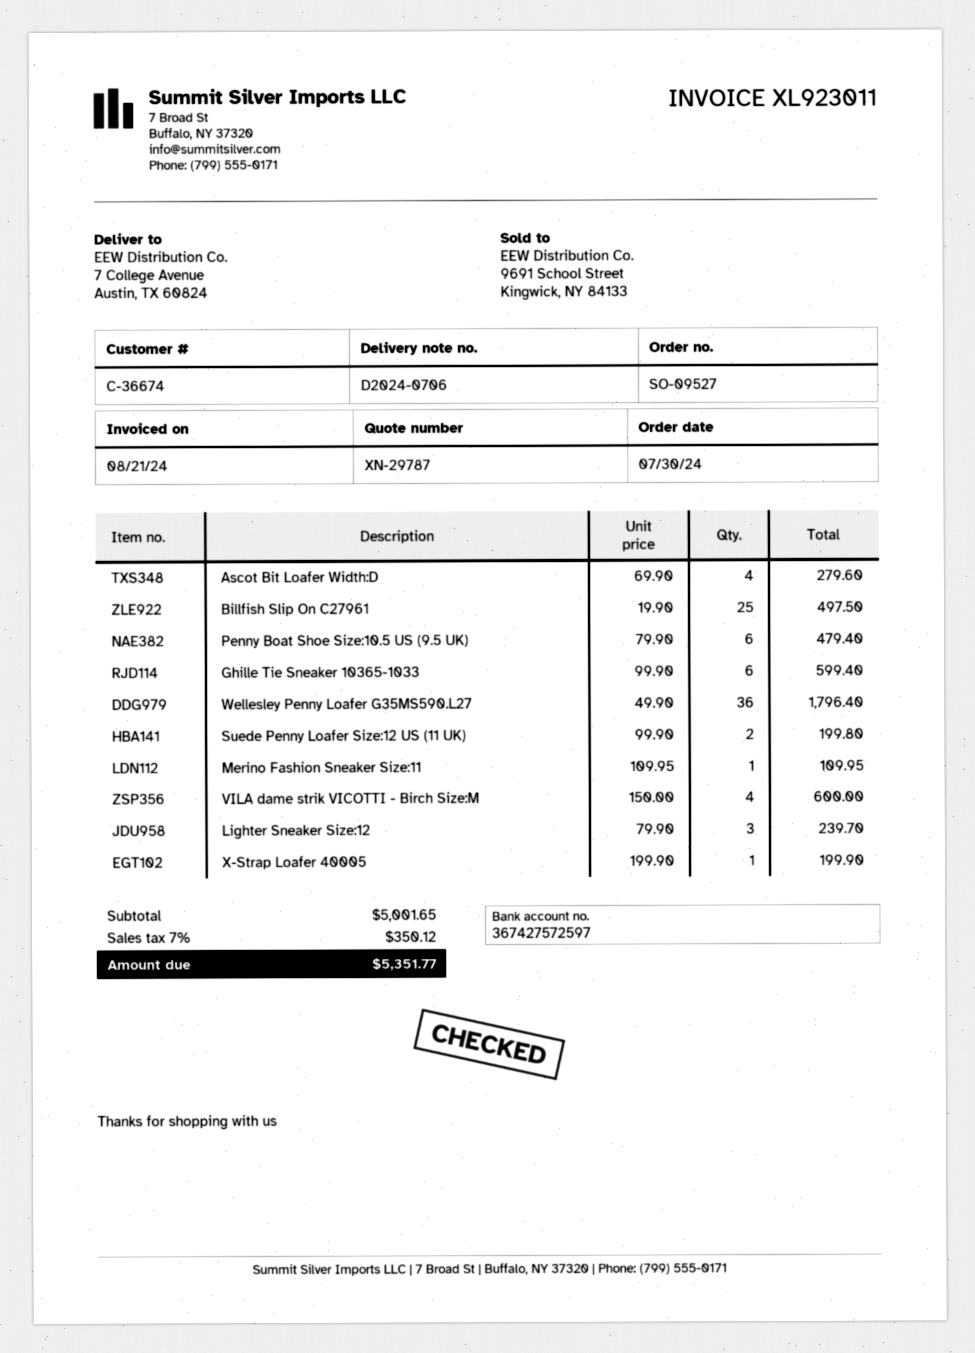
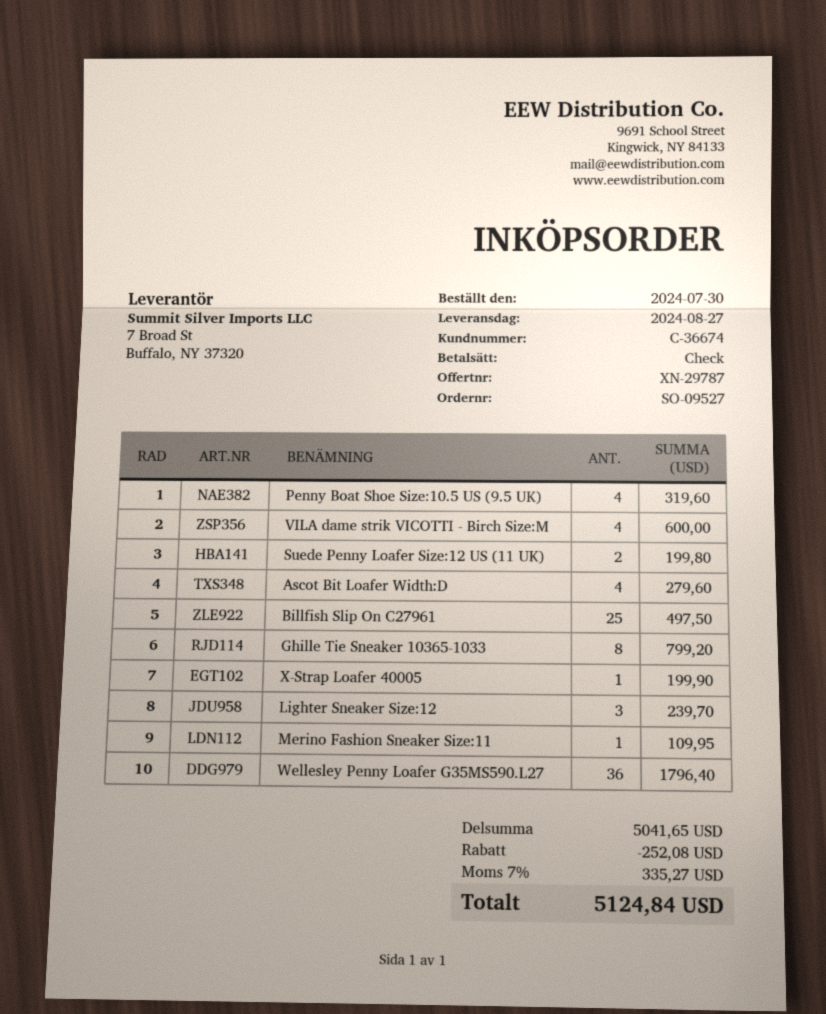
Penny Boat Shoe Size:10.5 US (9.5 UK): 6 for 479.40 -> 4 for 319.60
Ghille Tie Sneaker 10365-1033: 6 for 599.40 -> 8 for 799.20
subtotal: 5001.65 -> 5041.65
discount: none -> 252.08
tax: 7% = 350.12 -> 7% = 335.27
total: 5351.77 -> 5124.84

